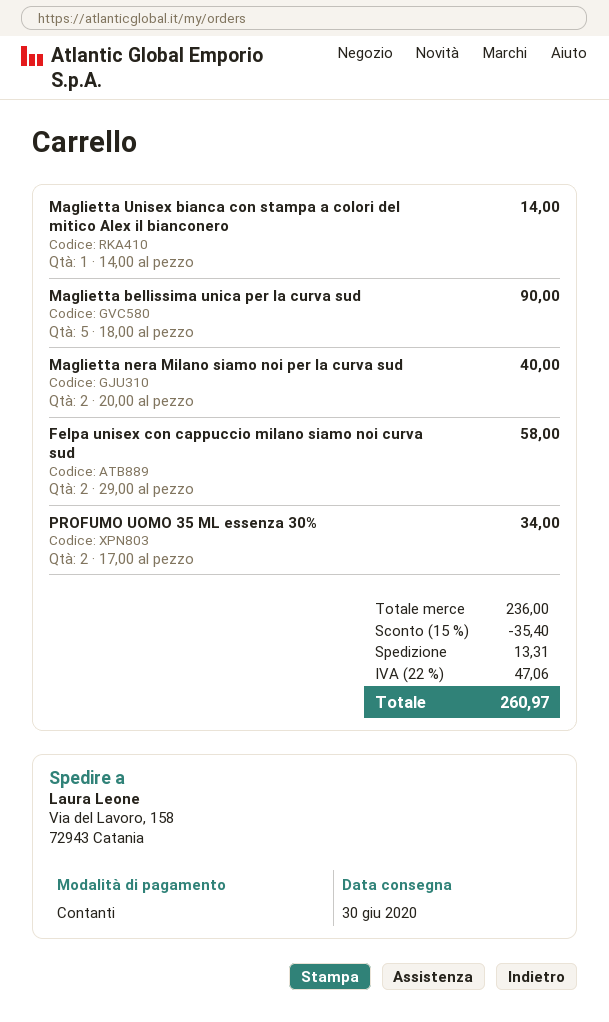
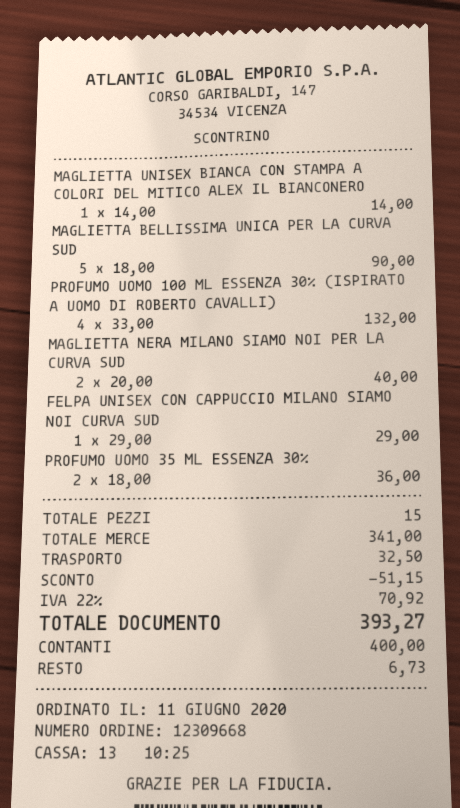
Felpa unisex con cappuccio milano siamo noi curva sud: 2 x 29.00 = 58.00 -> 1 x 29.00 = 29.00
PROFUMO UOMO 35 ML essenza 30%: 2 x 17.00 = 34.00 -> 2 x 18.00 = 36.00
PROFUMO UOMO 100 ML ESSENZA 30% (ISPIRATO A UOMO DI ROBERTO CAVALLI): none -> 4 x 33.00 = 132.00
subtotal: 236.00 -> 341.00
discount: 35.40 -> 51.15
shipping: 13.31 -> 32.50
tax: 22% = 47.06 -> 22% = 70.92
total: 260.97 -> 393.27

